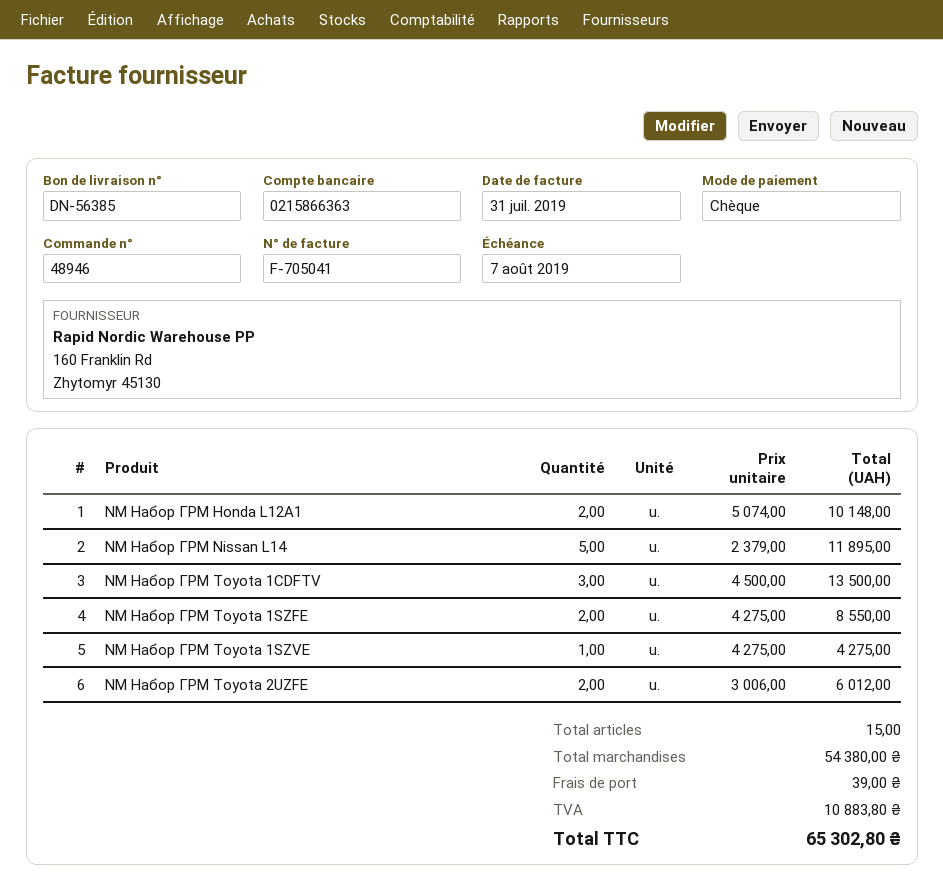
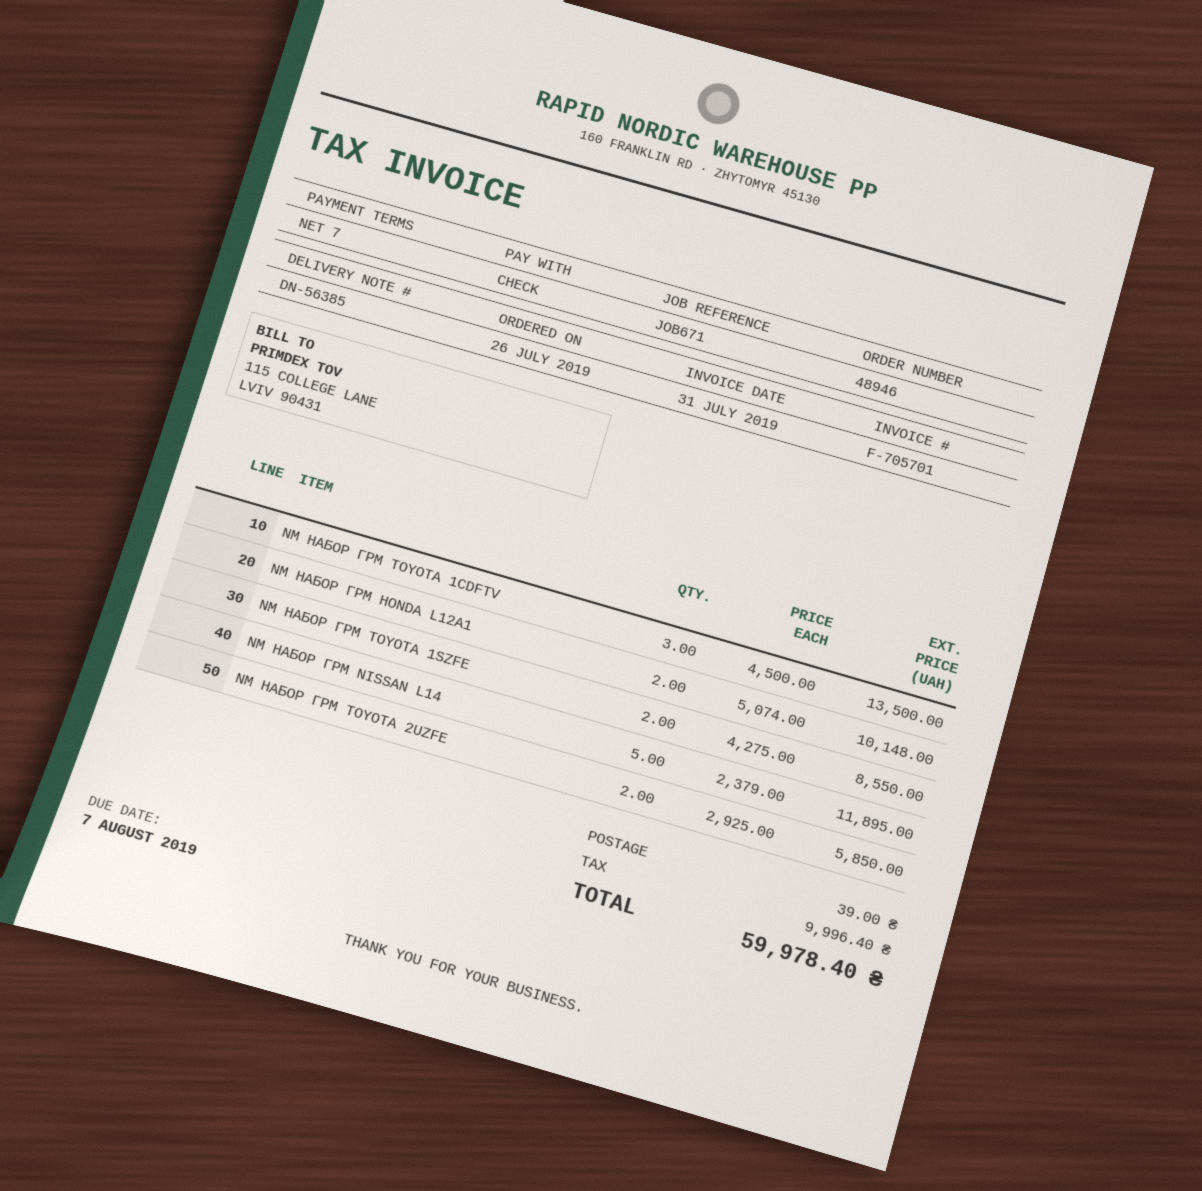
invoice number: F-705041 -> F-705701
NM Набор ГРМ Toyota 1SZVE: 1 x 4275.00 = 4275.00 -> none
NM Набор ГРМ Toyota 2UZFE: 2 x 3006.00 = 6012.00 -> 2 x 2925.00 = 5850.00
tax: 10883.80 -> 9996.40
total: 65302.80 -> 59978.40

